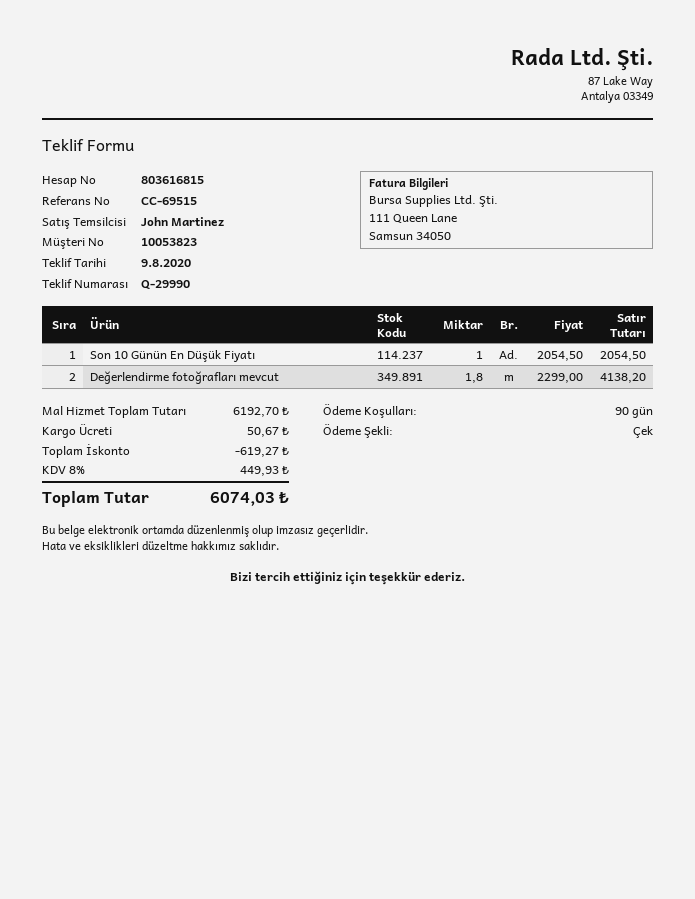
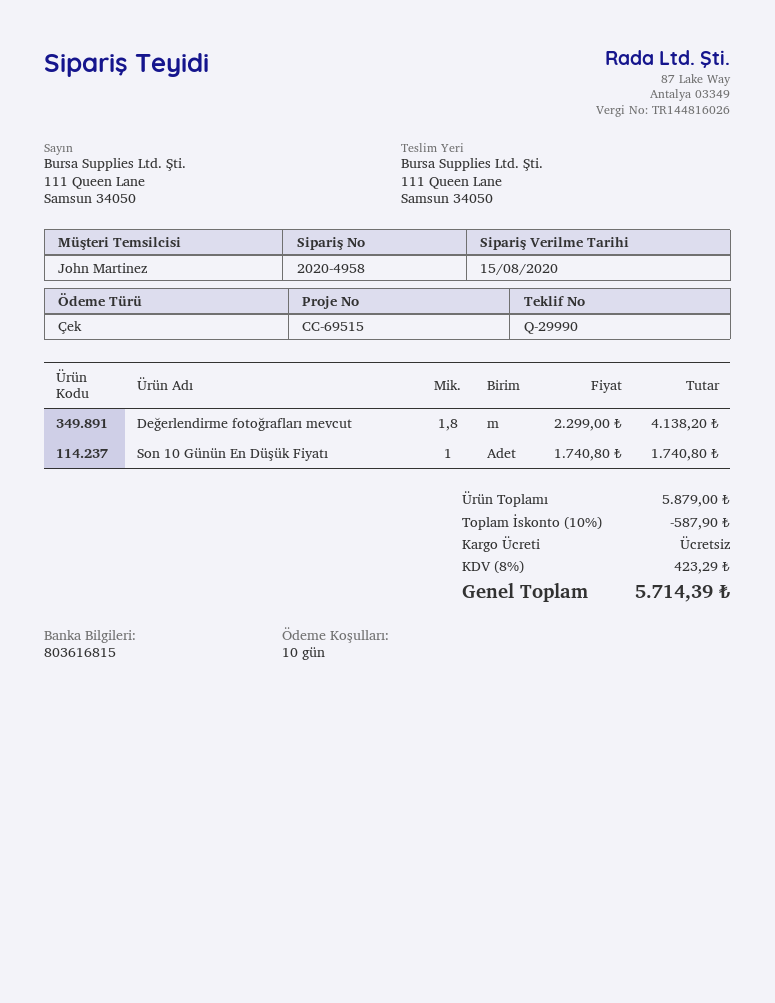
payment terms: 90 days -> 10 days
Son 10 Günün En Düşük Fiyatı: 1 x 2054.50 = 2054.50 -> 1 x 1740.80 = 1740.80
subtotal: 6192.70 -> 5879.00
discount: 619.27 -> 587.90
shipping: 50.67 -> 0.00
tax: 8% = 449.93 -> 8% = 423.29
total: 6074.03 -> 5714.39

